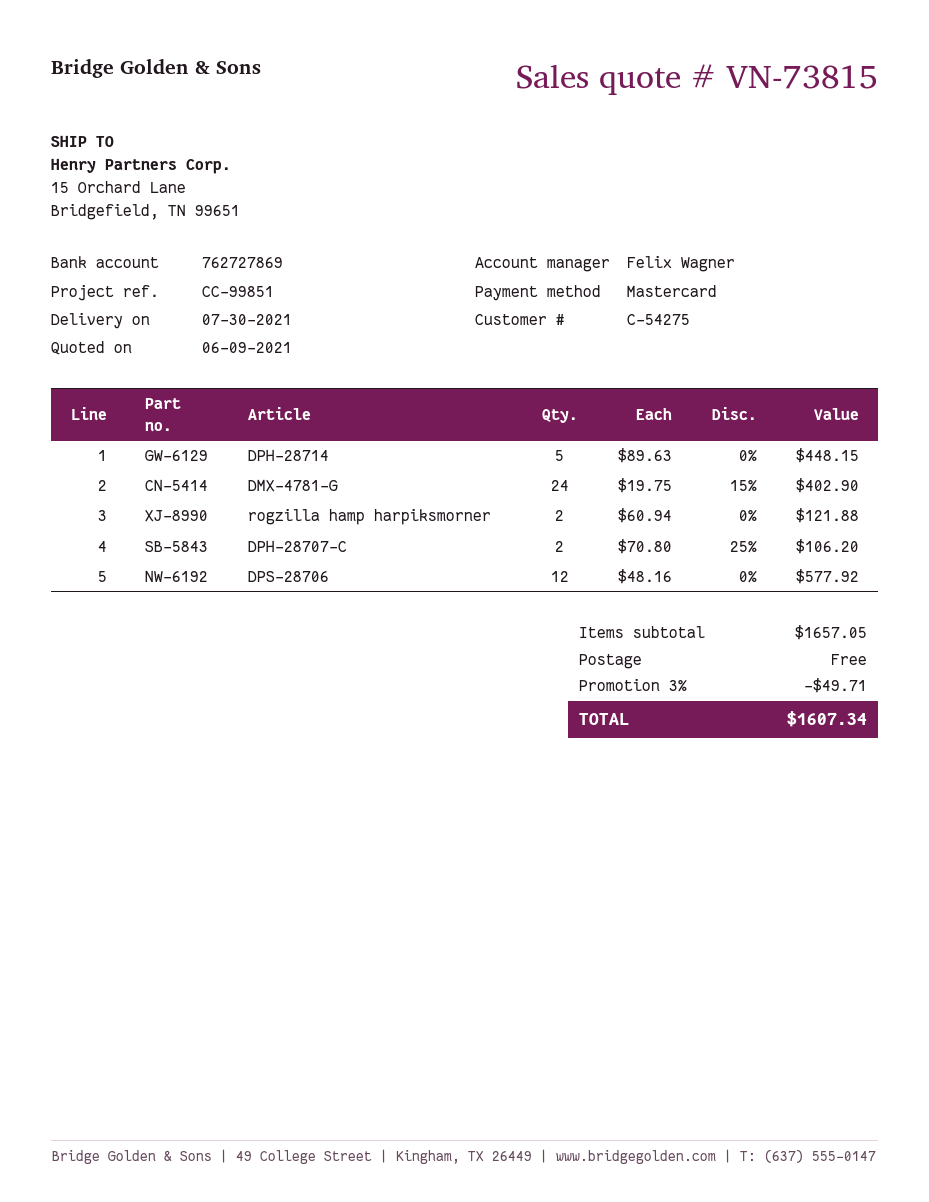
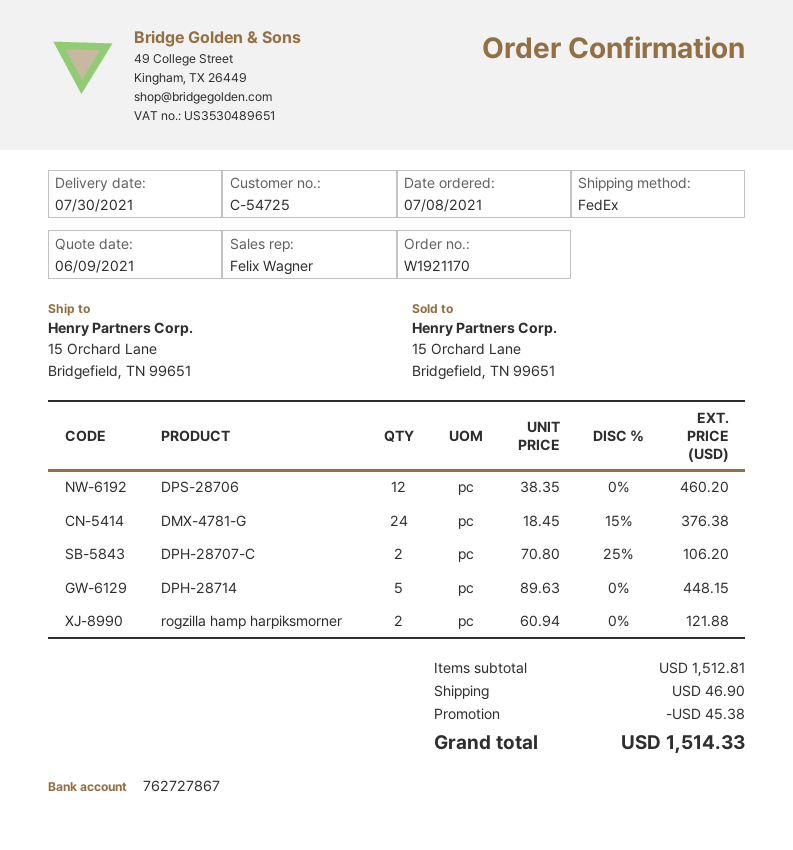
customer number: C-54275 -> C-54725
bank account: 762727869 -> 762727867
DMX-4781-G: 24 x 19.75 - 15% = 402.90 -> 24 x 18.45 - 15% = 376.38
DPS-28706: 12 x 48.16 = 577.92 -> 12 x 38.35 = 460.20
subtotal: 1657.05 -> 1512.81
discount: 49.71 -> 45.38
shipping: 0.00 -> 46.90
total: 1607.34 -> 1514.33

